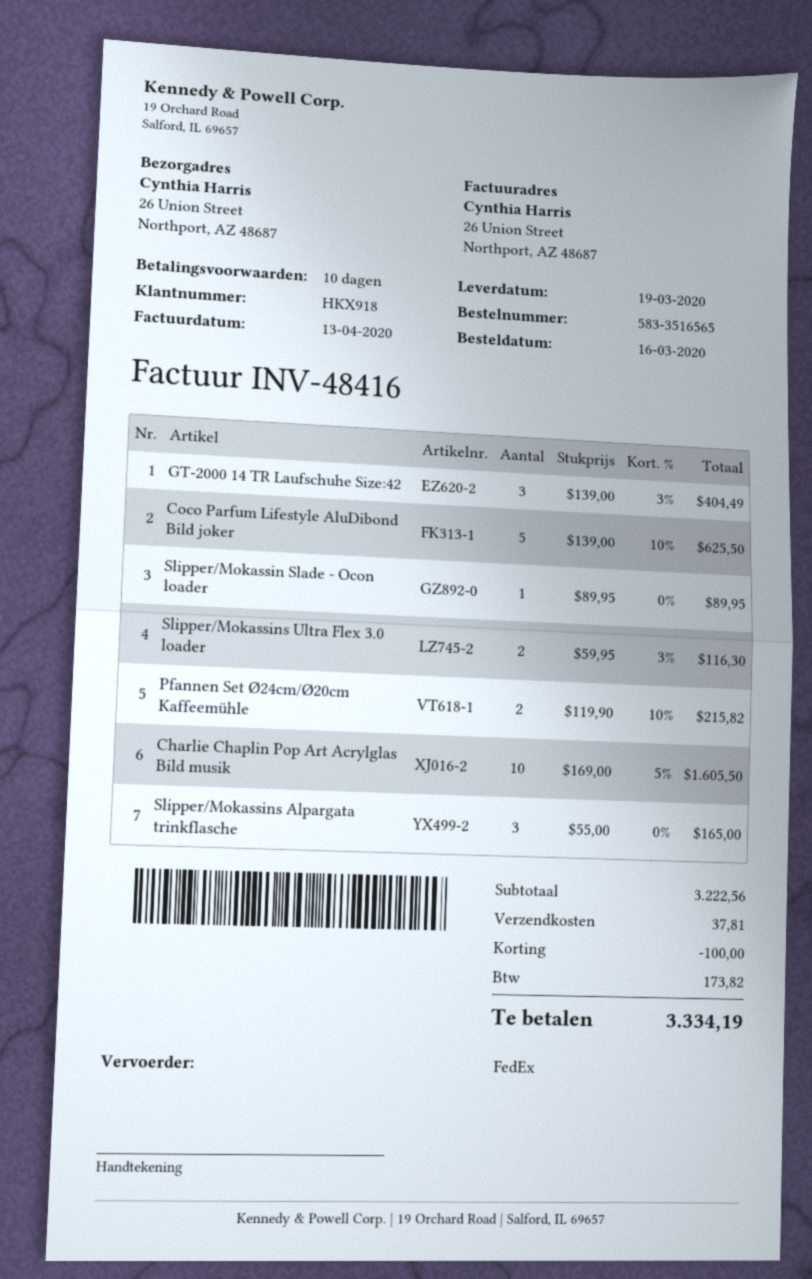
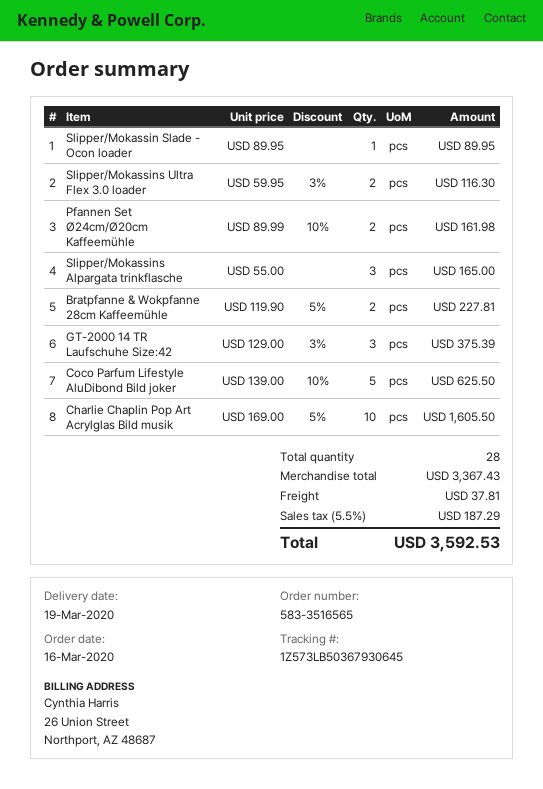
GT-2000 14 TR Laufschuhe Size:42: 3 x 139.00 - 3% = 404.49 -> 3 x 129.00 - 3% = 375.39
Pfannen Set Ø24cm/Ø20cm Kaffeemühle: 2 x 119.90 - 10% = 215.82 -> 2 x 89.99 - 10% = 161.98
Bratpfanne & Wokpfanne 28cm Kaffeemühle: none -> 2 x 119.90 - 5% = 227.81
subtotal: 3222.56 -> 3367.43
discount: 100.00 -> none
tax: 173.82 -> 187.29
total: 3334.19 -> 3592.53

